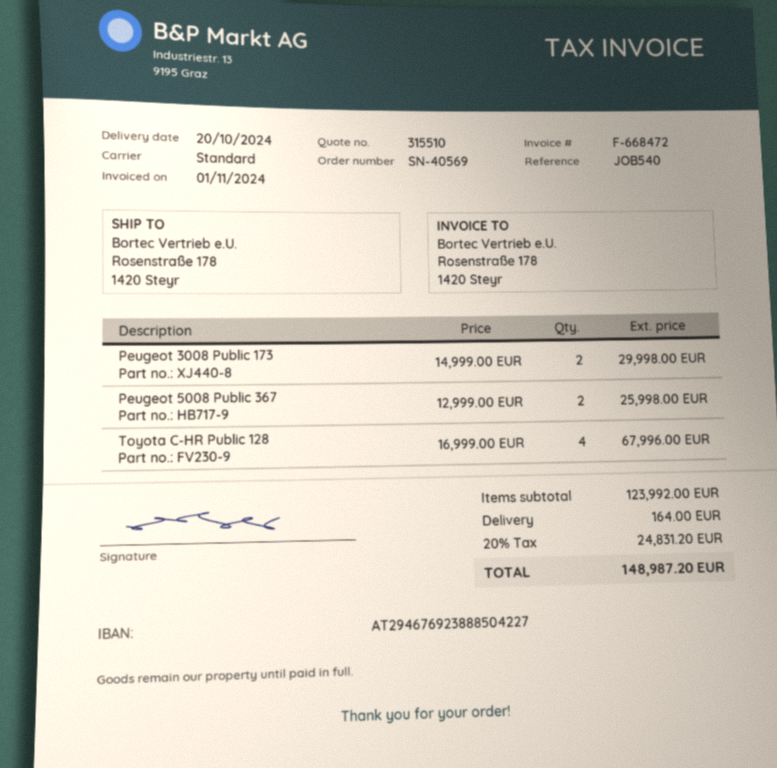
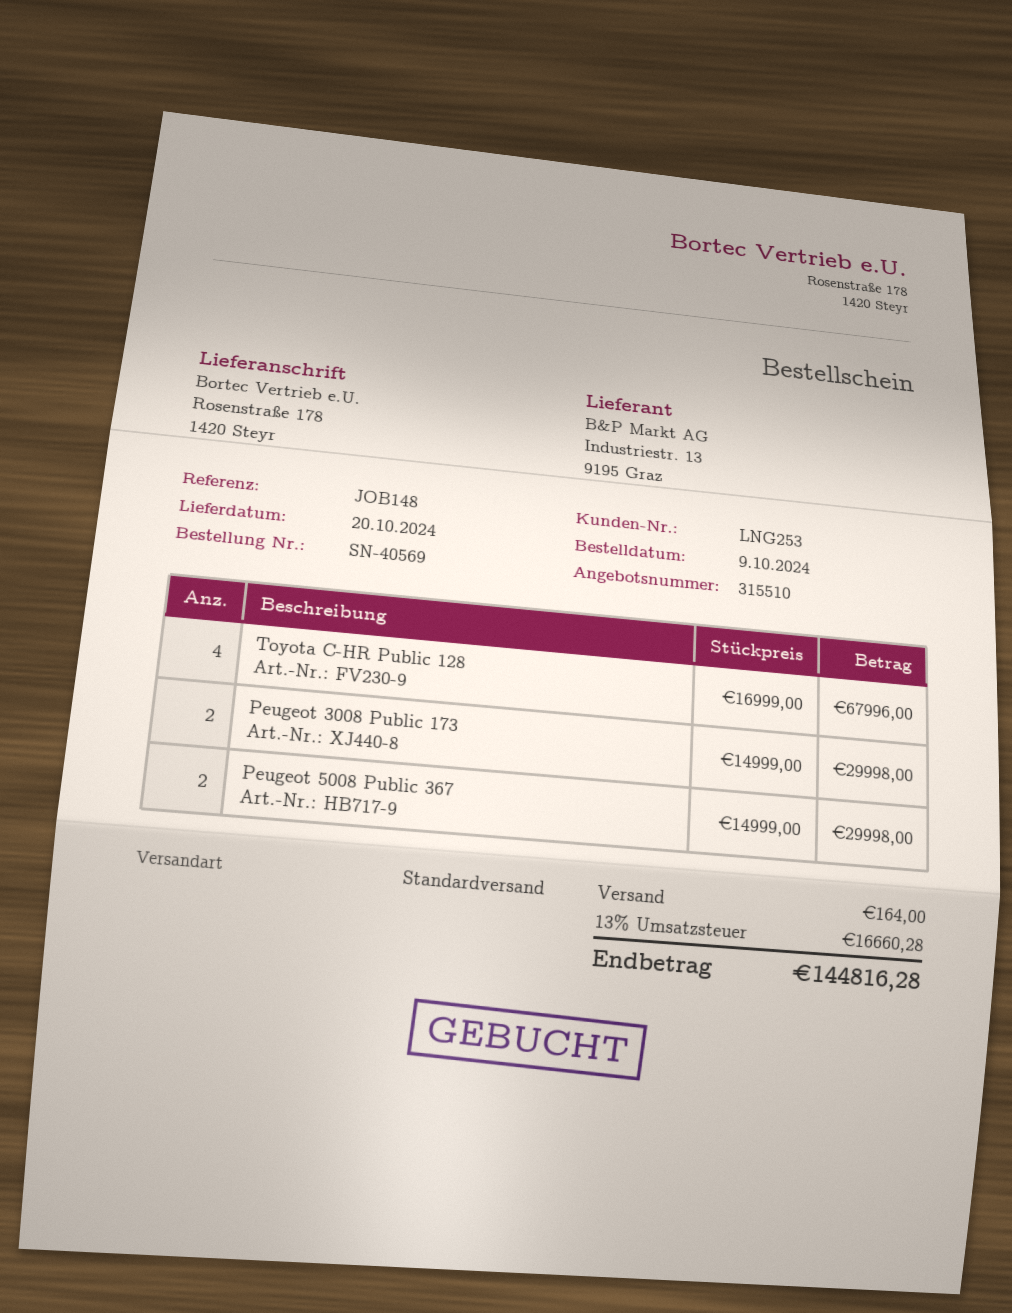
reference: JOB540 -> JOB148
Peugeot 5008 Public 367: 2 x 12999.00 = 25998.00 -> 2 x 14999.00 = 29998.00
tax: 20% = 24831.20 -> 13% = 16660.28
total: 148987.20 -> 144816.28

